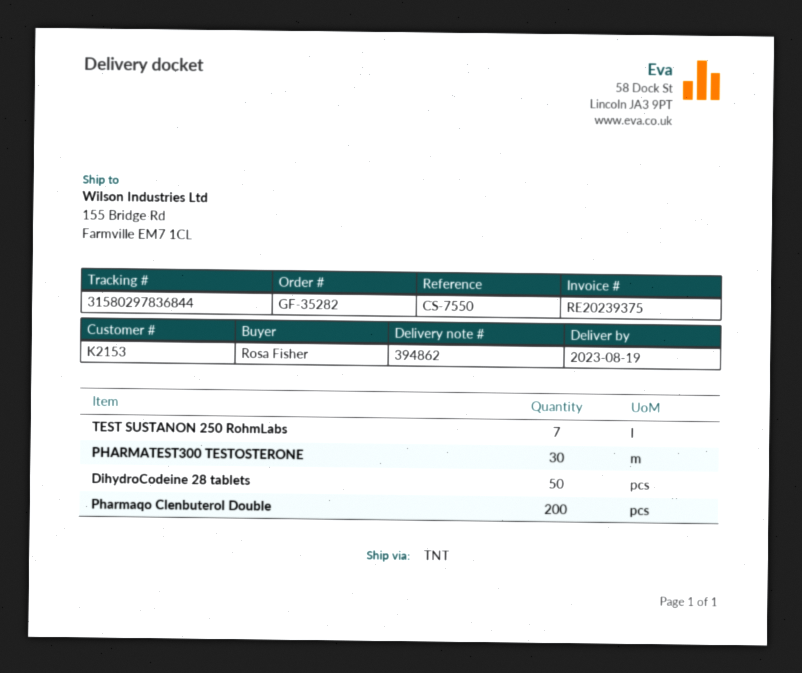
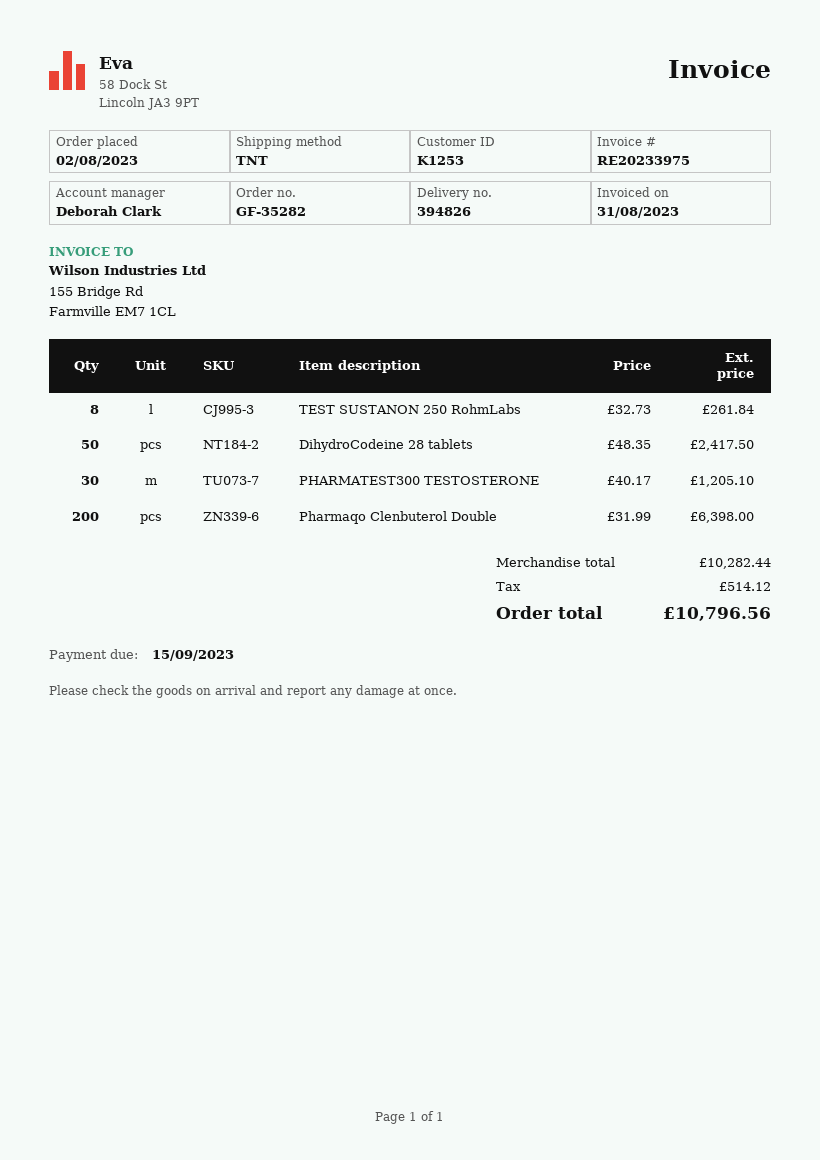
delivery note number: 394862 -> 394826
invoice number: RE20239375 -> RE20233975
customer number: K2153 -> K1253
TEST SUSTANON 250 RohmLabs: 7 -> 8

